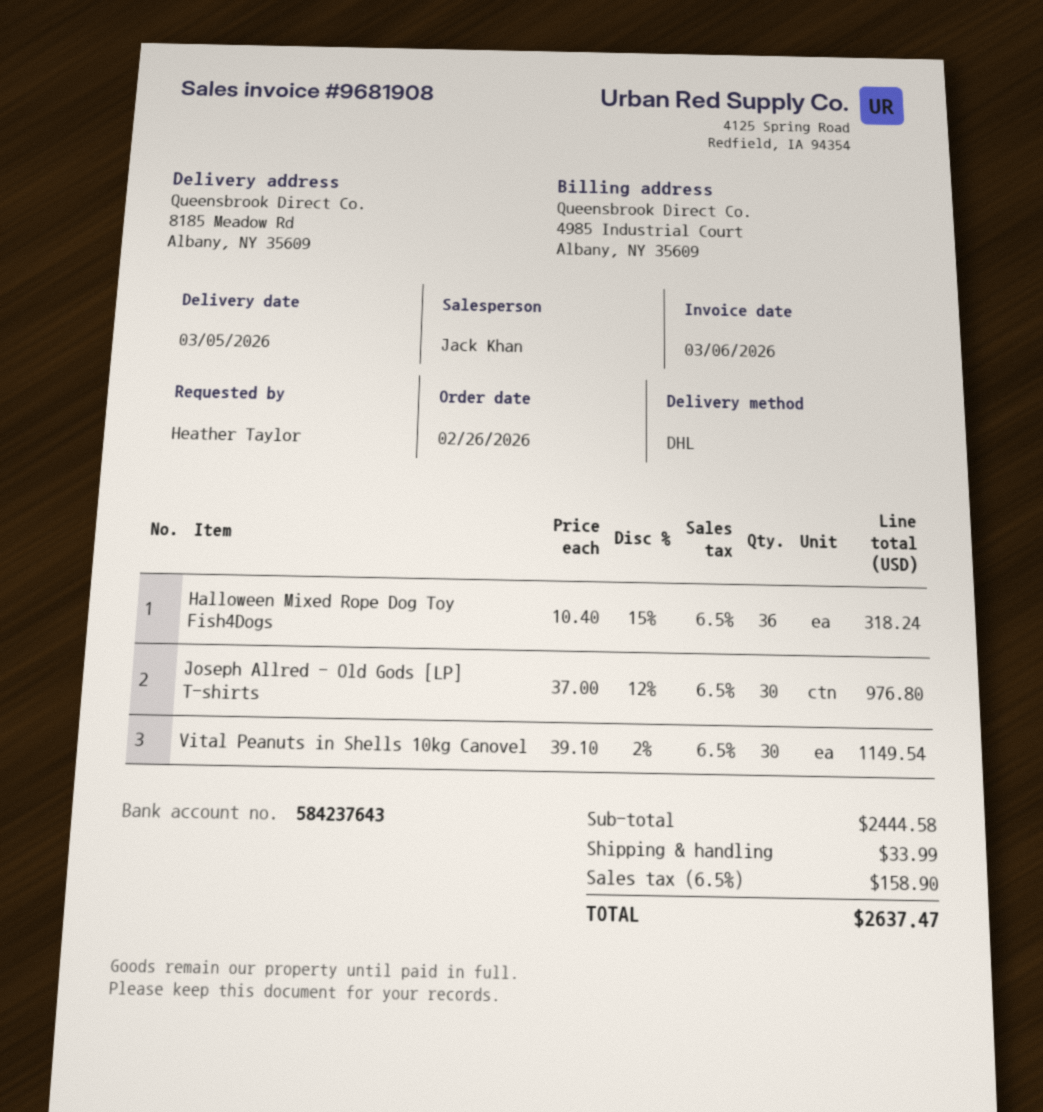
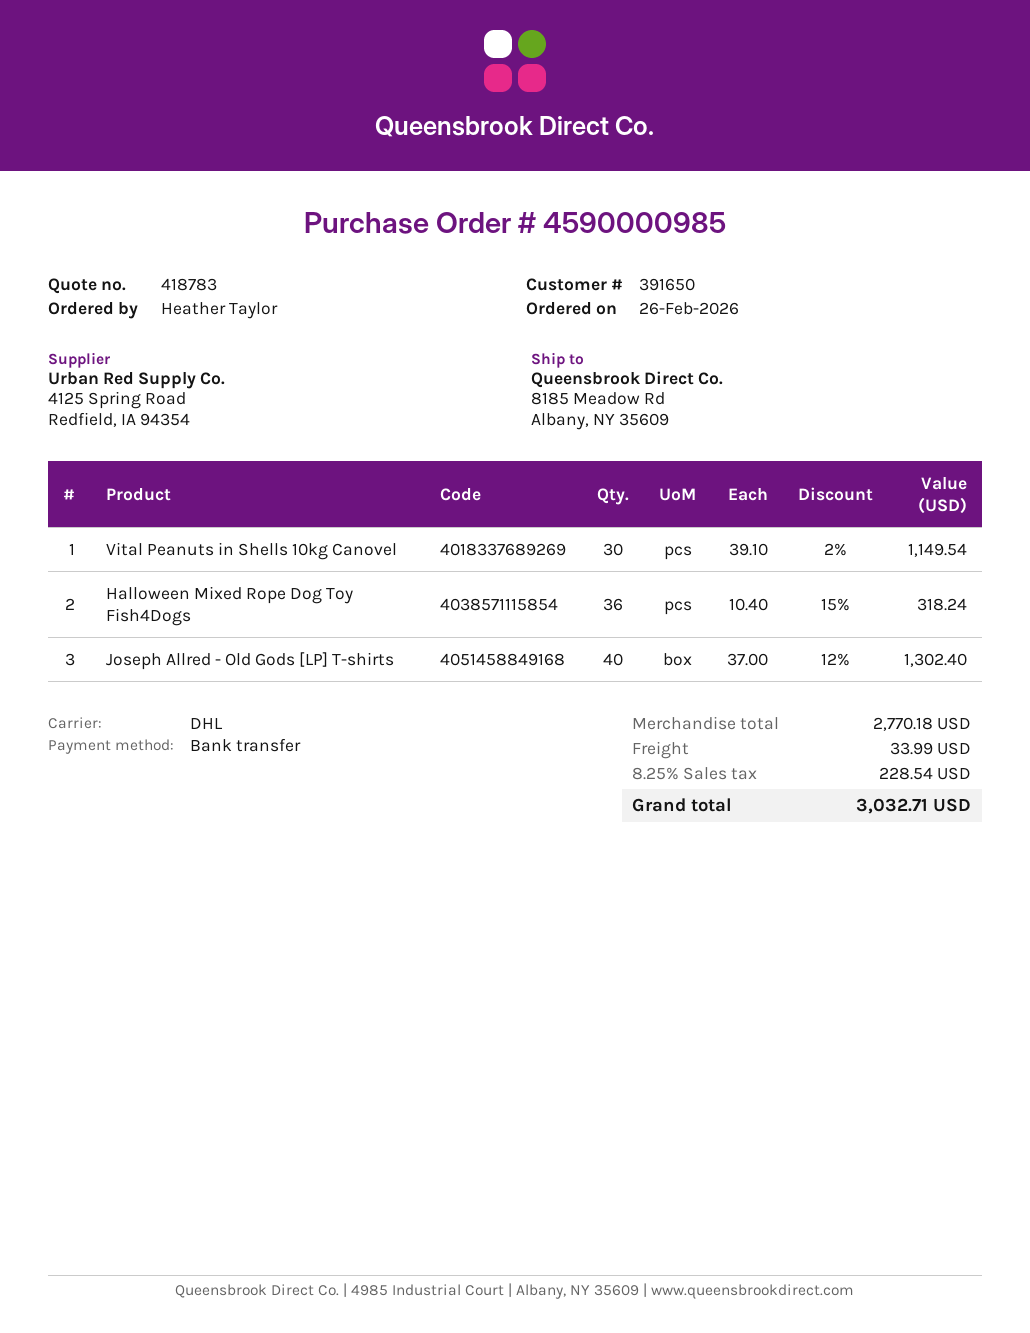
Joseph Allred - Old Gods [LP] T-shirts: 30 x 37.00 - 12% = 976.80 -> 40 x 37.00 - 12% = 1302.40
subtotal: 2444.58 -> 2770.18
tax: 6.5% = 158.90 -> 8.25% = 228.54
total: 2637.47 -> 3032.71

